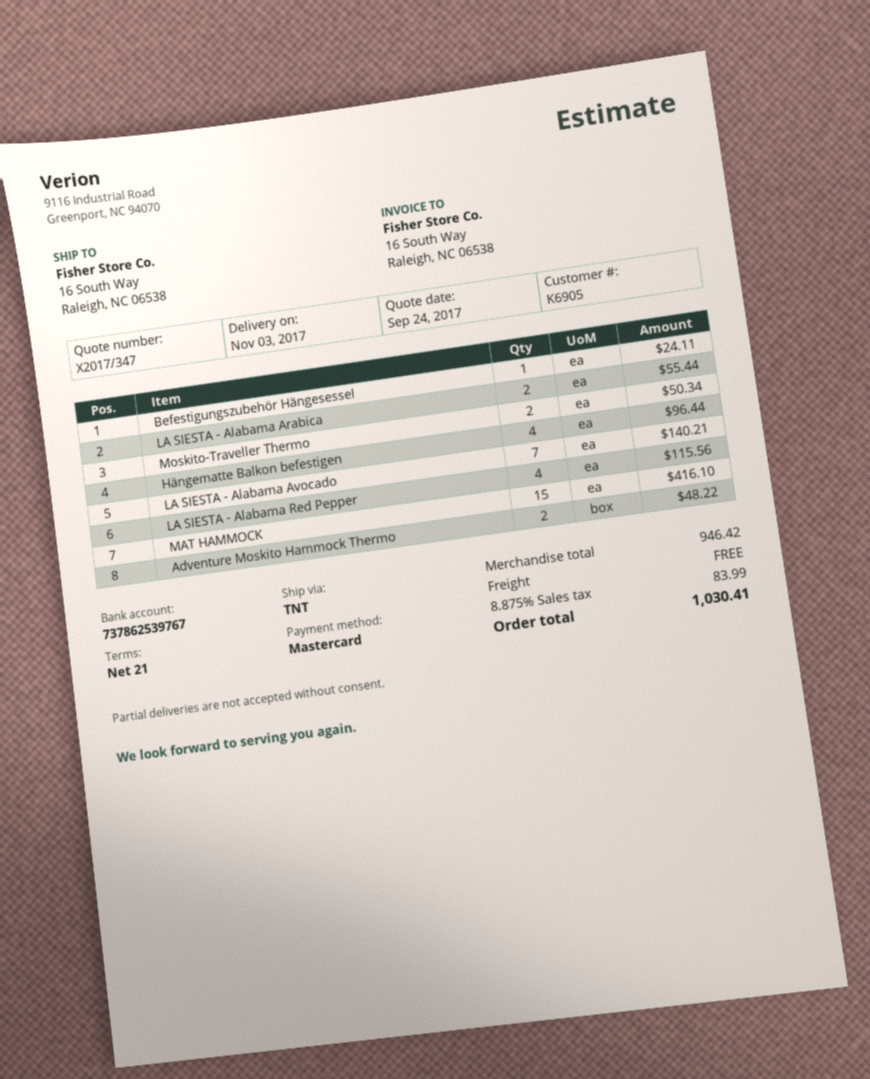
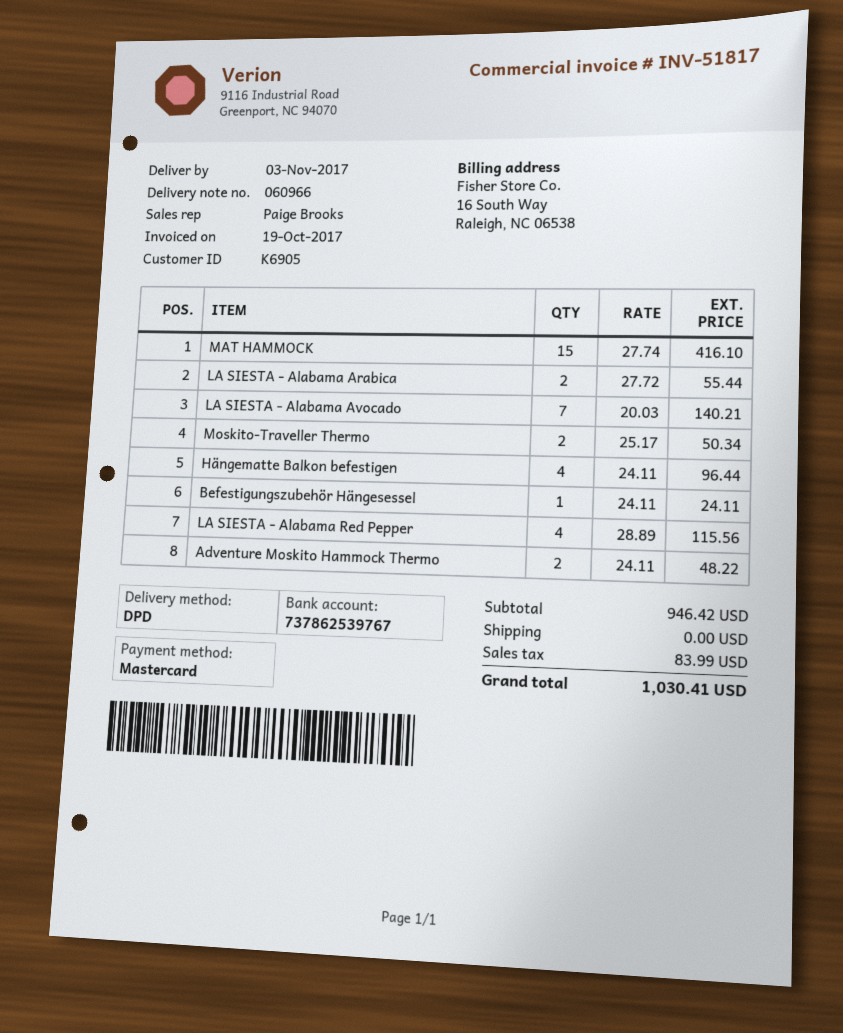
shipping method: TNT -> DPD

